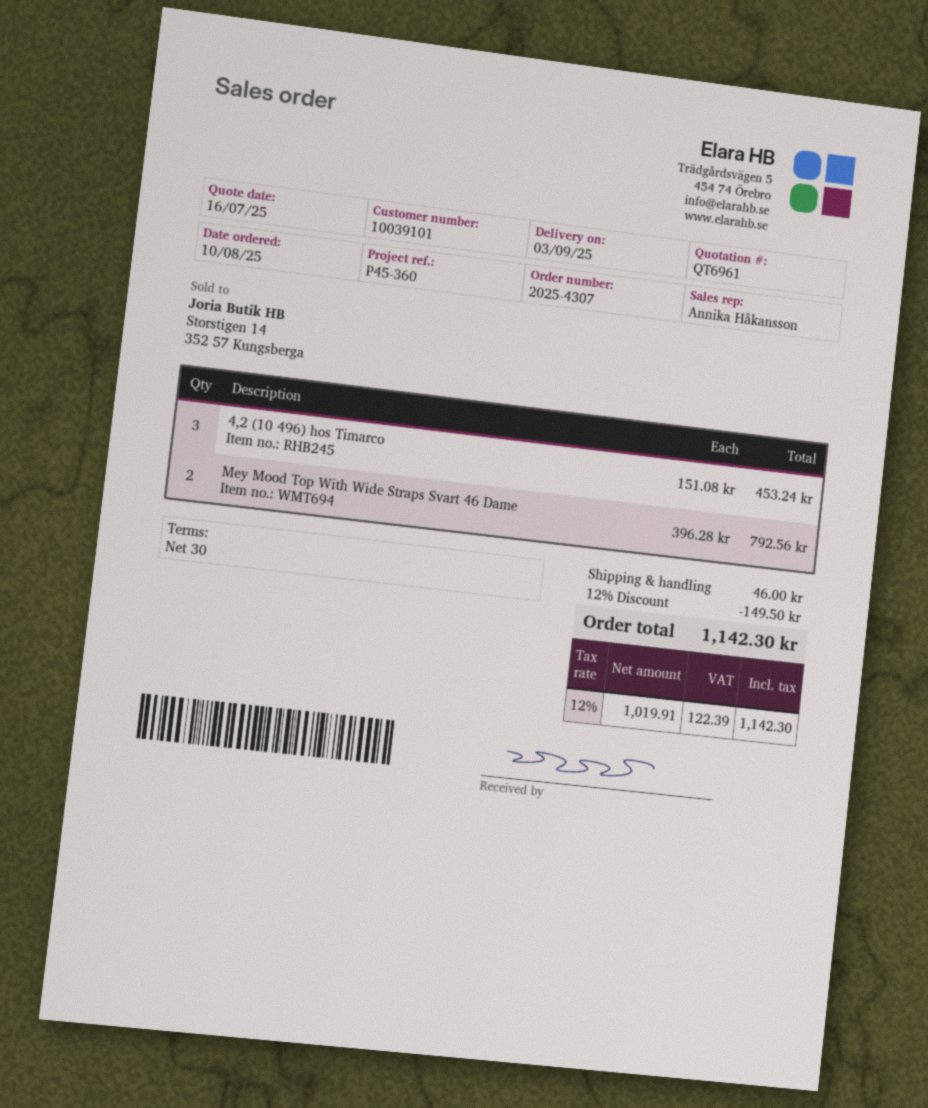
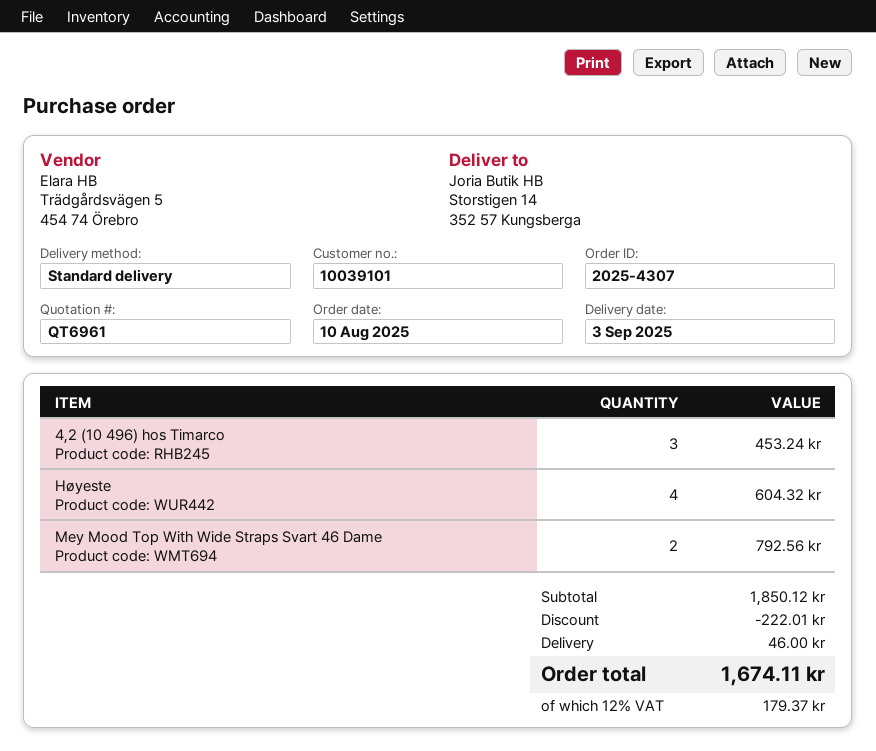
Høyeste: none -> 4 for 604.32
discount: 149.50 -> 222.01
tax: 12% = 122.39 -> 12% = 179.37
total: 1142.30 -> 1674.11

